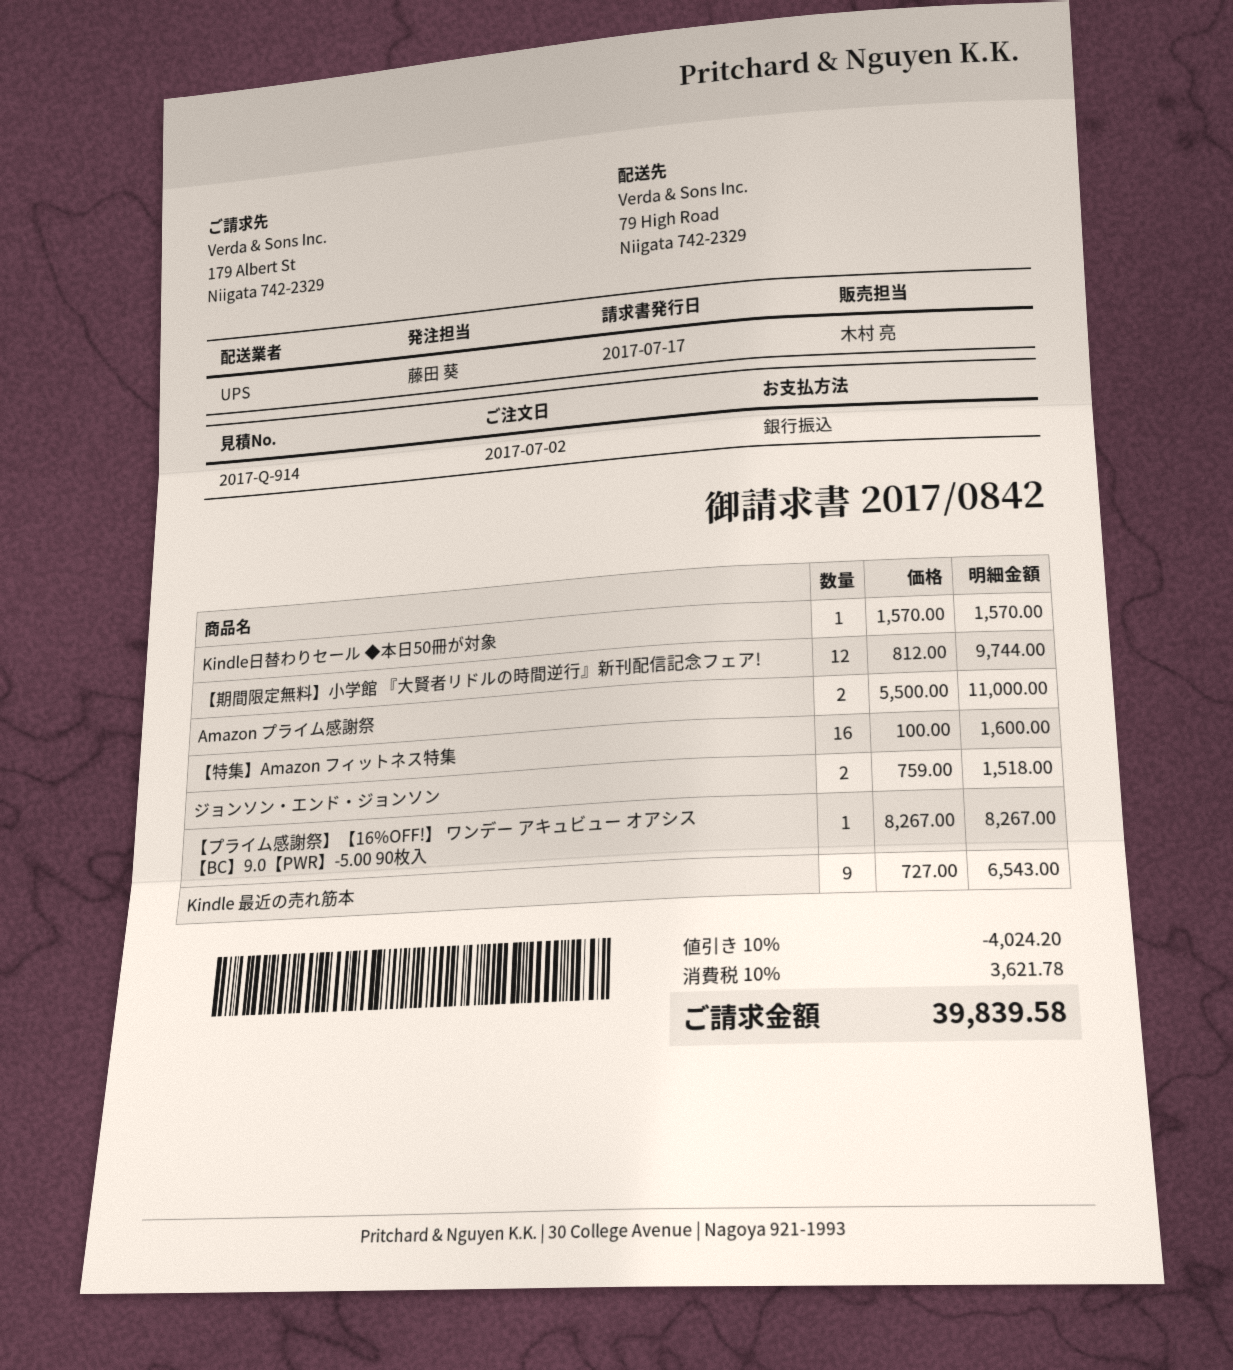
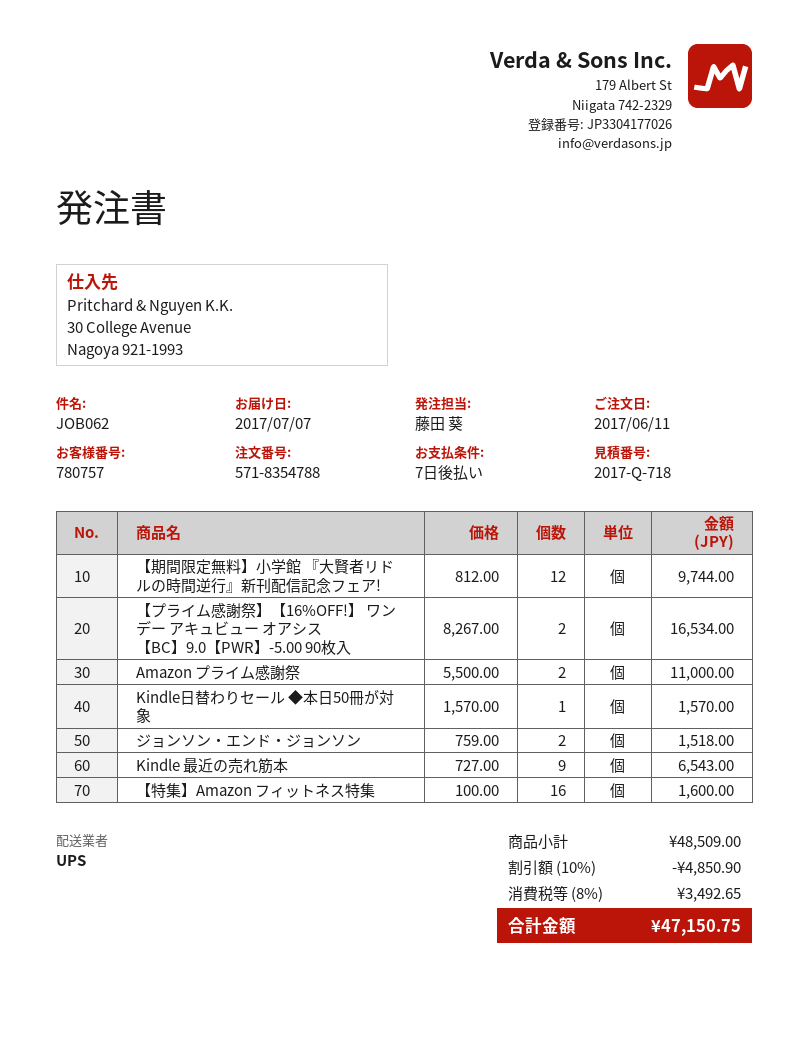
quote number: 2017-Q-914 -> 2017-Q-718
order date: 2017-07-02 -> 2017-06-11
【プライム感謝祭】【16%OFF!】 ワンデー アキュビュー オアシス 【BC】9.0【PWR】-5.00 90枚入: 1 x 8267.00 = 8267.00 -> 2 x 8267.00 = 16534.00
discount: 10% = 4024.20 -> 10% = 4850.90
tax: 10% = 3621.78 -> 8% = 3492.65
total: 39839.58 -> 47150.75

